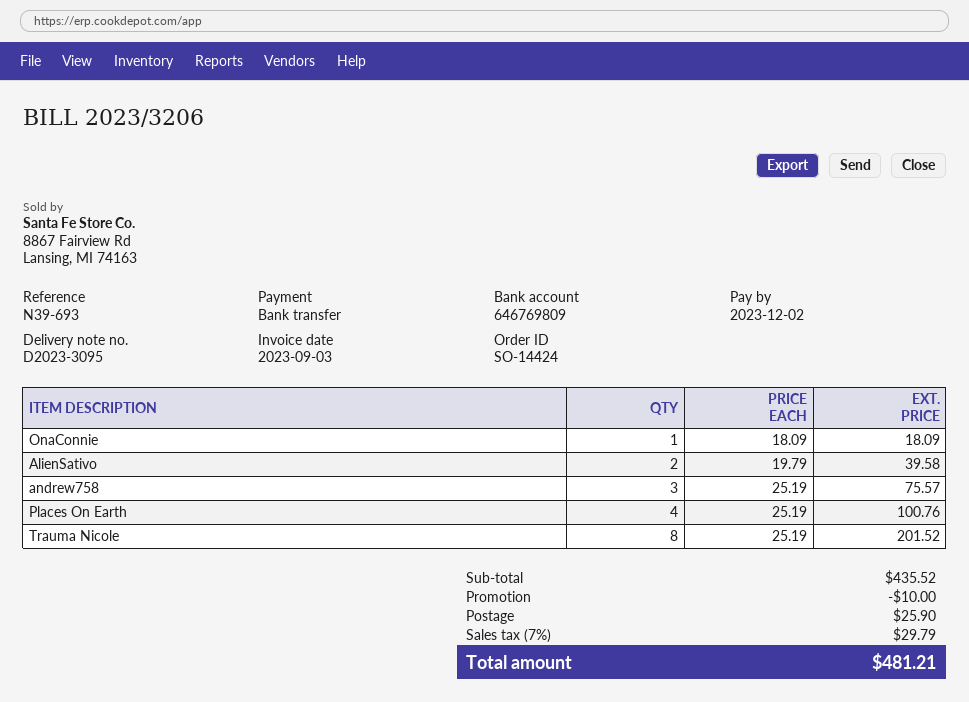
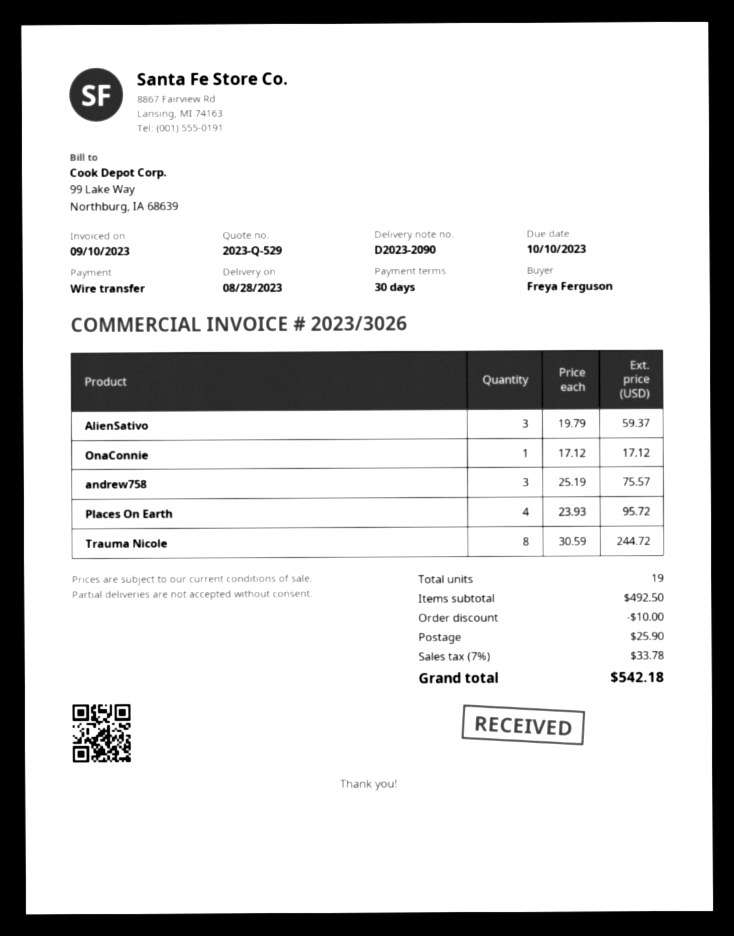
delivery note number: D2023-3095 -> D2023-2090
invoice number: 2023/3206 -> 2023/3026
invoice date: 2023-09-03 -> 2023-09-10
due date: 2023-12-02 -> 2023-10-10
OnaConnie: 1 x 18.09 = 18.09 -> 1 x 17.12 = 17.12
AlienSativo: 2 x 19.79 = 39.58 -> 3 x 19.79 = 59.37
Places On Earth: 4 x 25.19 = 100.76 -> 4 x 23.93 = 95.72
Trauma Nicole: 8 x 25.19 = 201.52 -> 8 x 30.59 = 244.72
subtotal: 435.52 -> 492.50
tax: 7% = 29.79 -> 7% = 33.78
total: 481.21 -> 542.18

